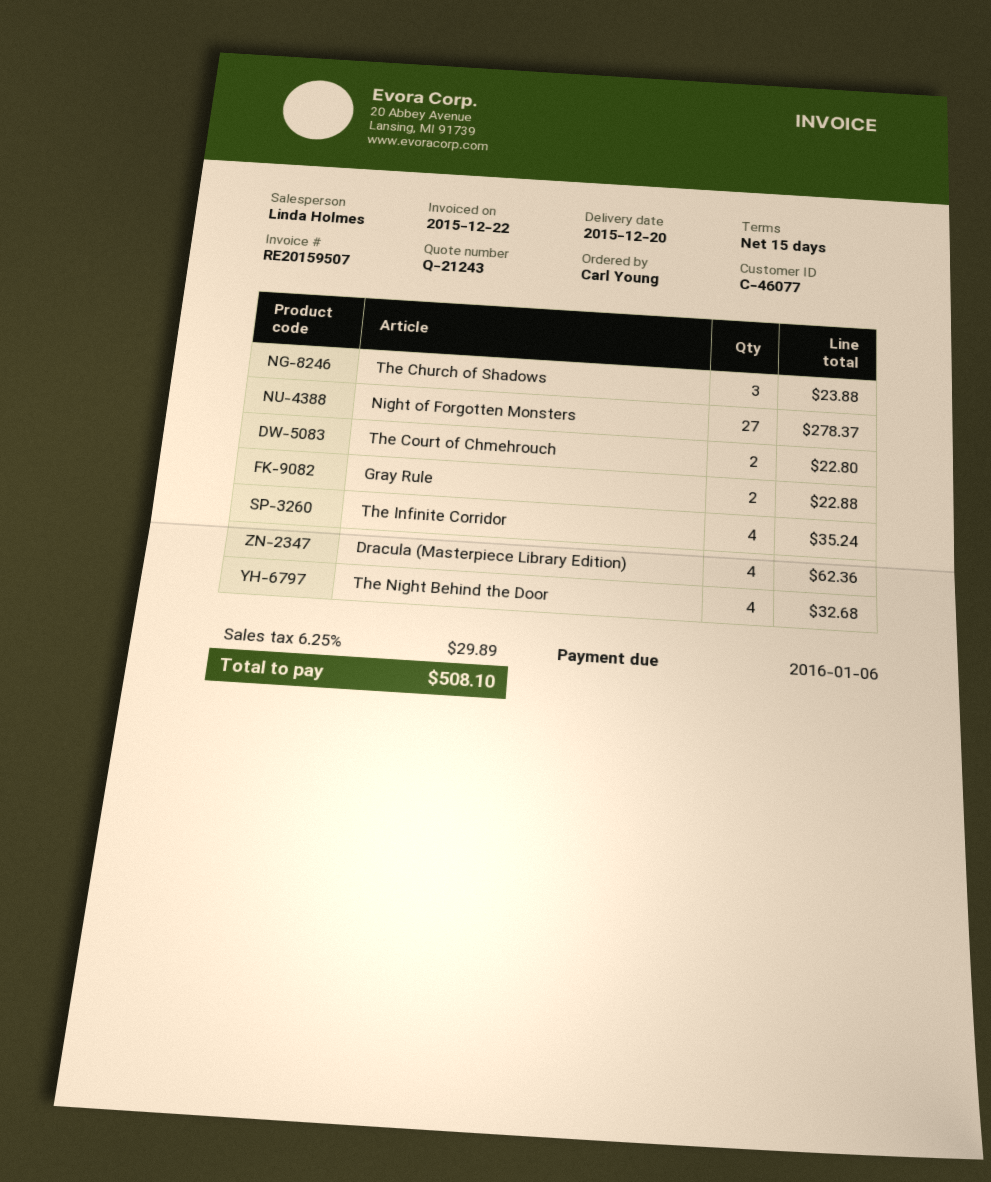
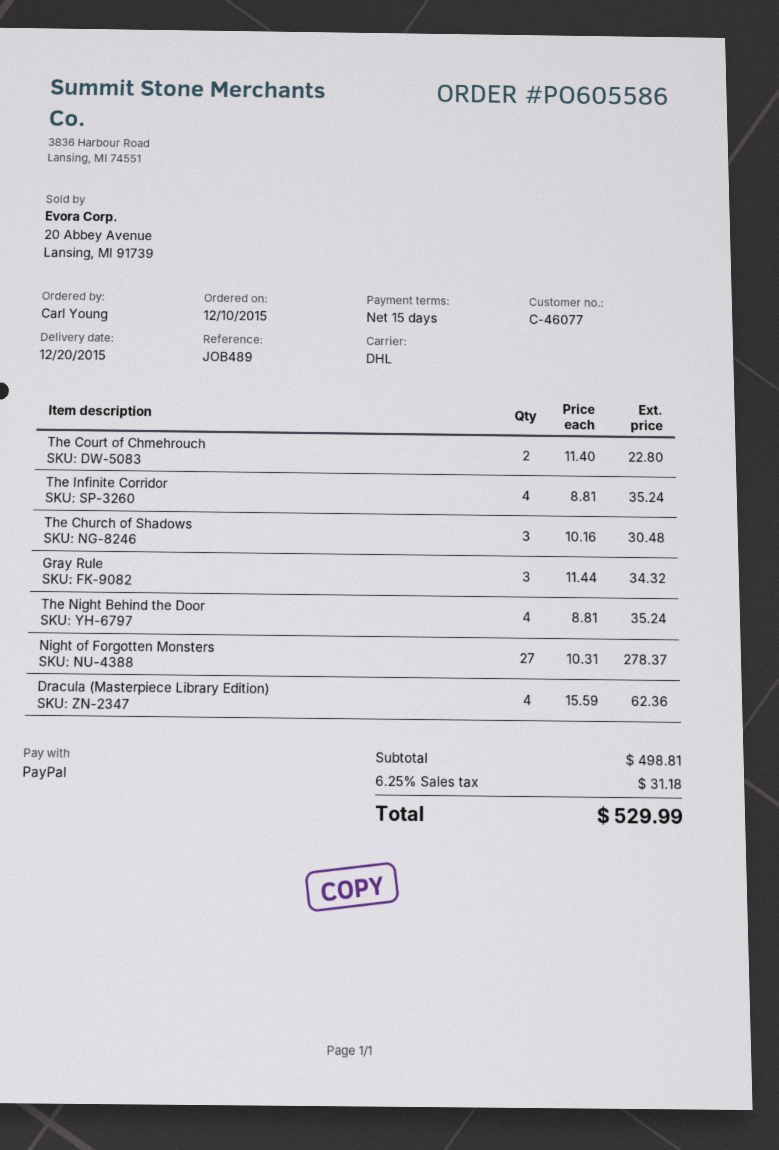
The Church of Shadows: 3 for 23.88 -> 3 for 30.48
Gray Rule: 2 for 22.88 -> 3 for 34.32
The Night Behind the Door: 4 for 32.68 -> 4 for 35.24
tax: 6.25% = 29.89 -> 6.25% = 31.18
total: 508.10 -> 529.99

